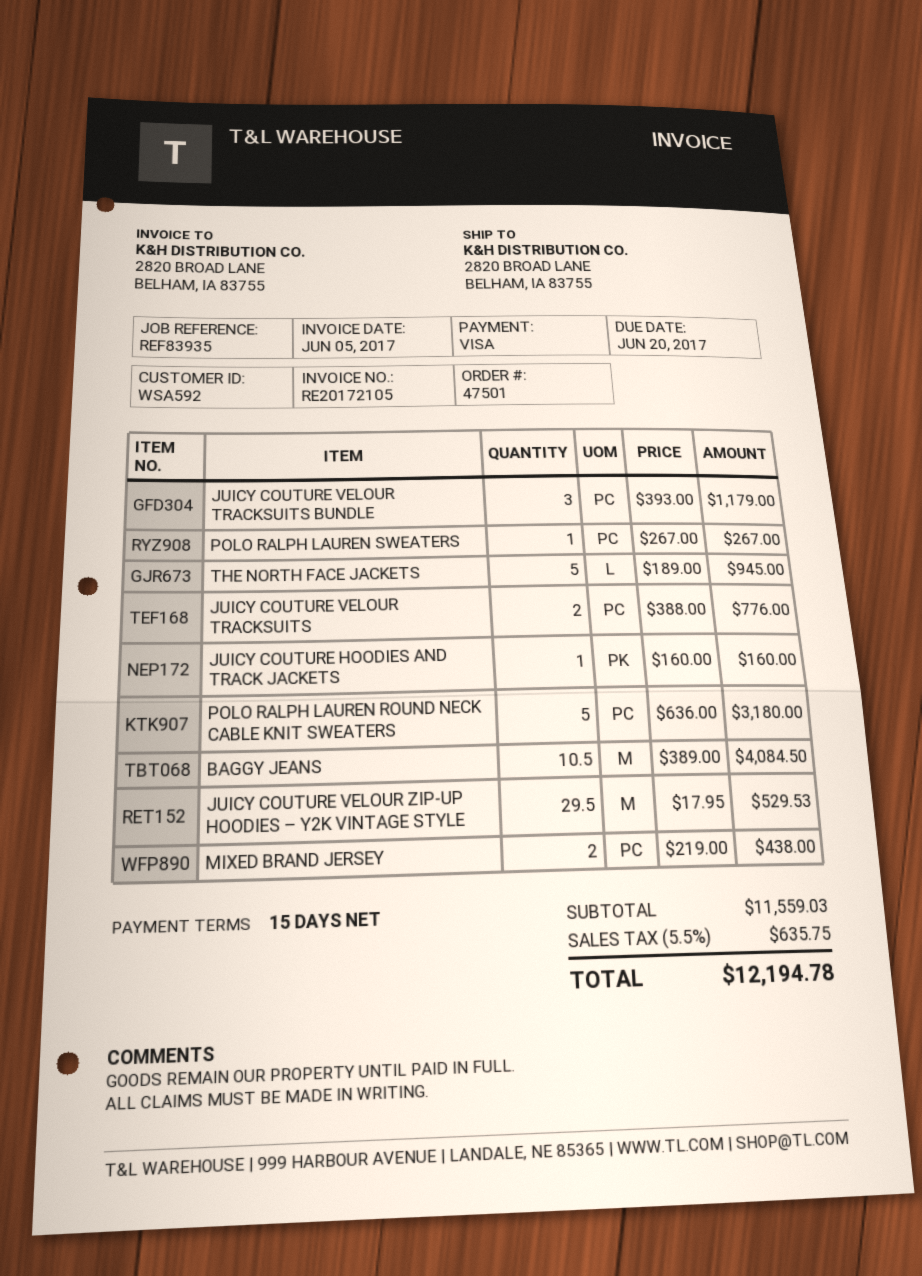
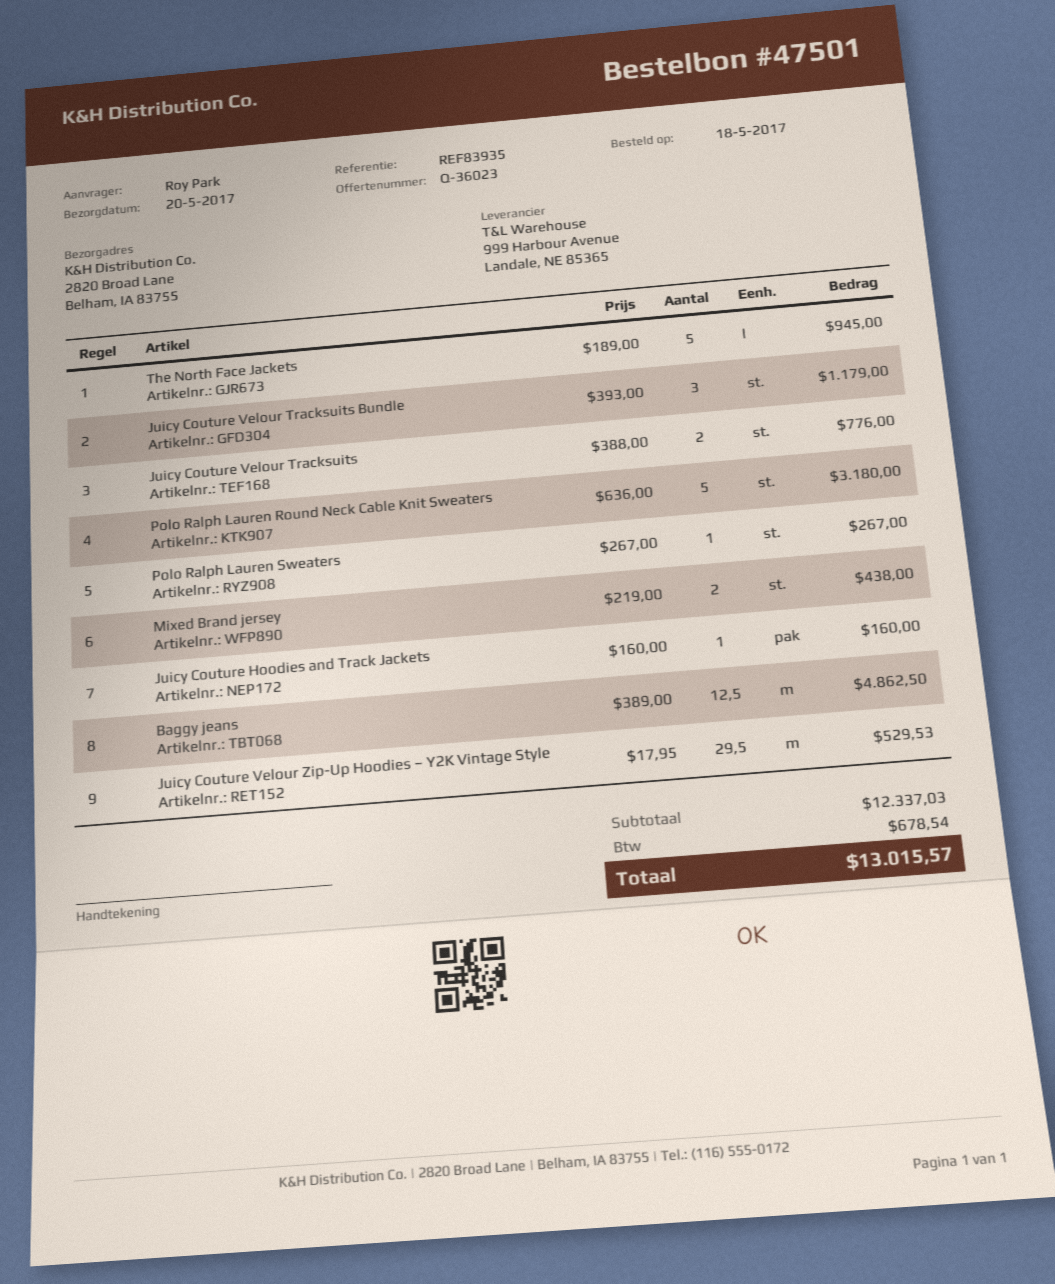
BAGGY JEANS: 10.5 x 389.00 = 4084.50 -> 12.5 x 389.00 = 4862.50
subtotal: 11559.03 -> 12337.03
tax: 635.75 -> 678.54
total: 12194.78 -> 13015.57

